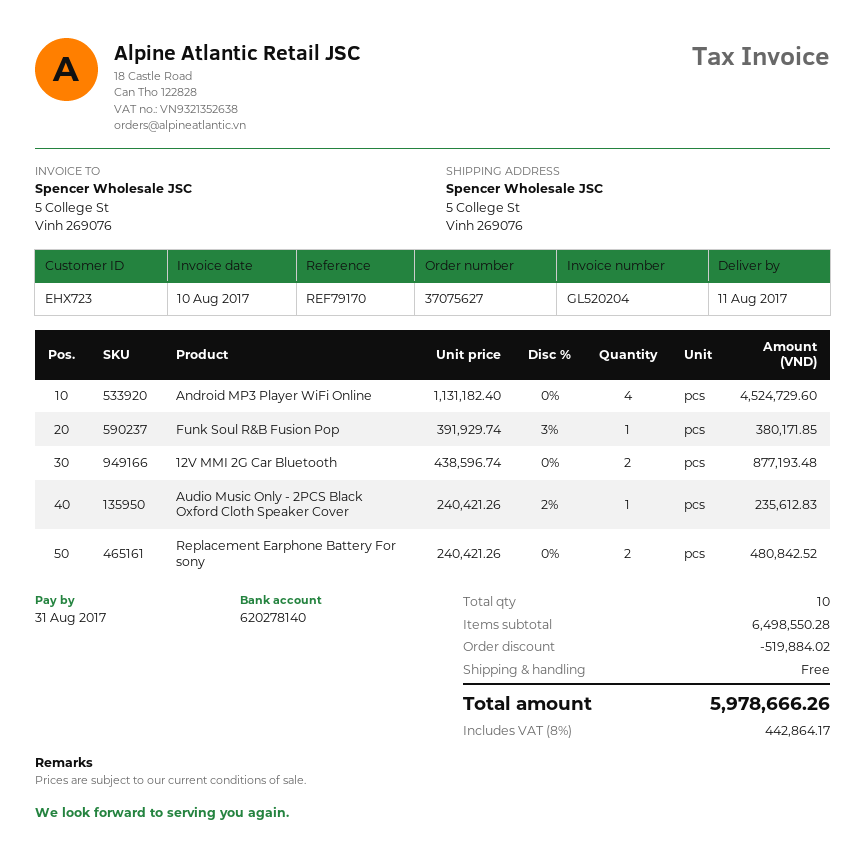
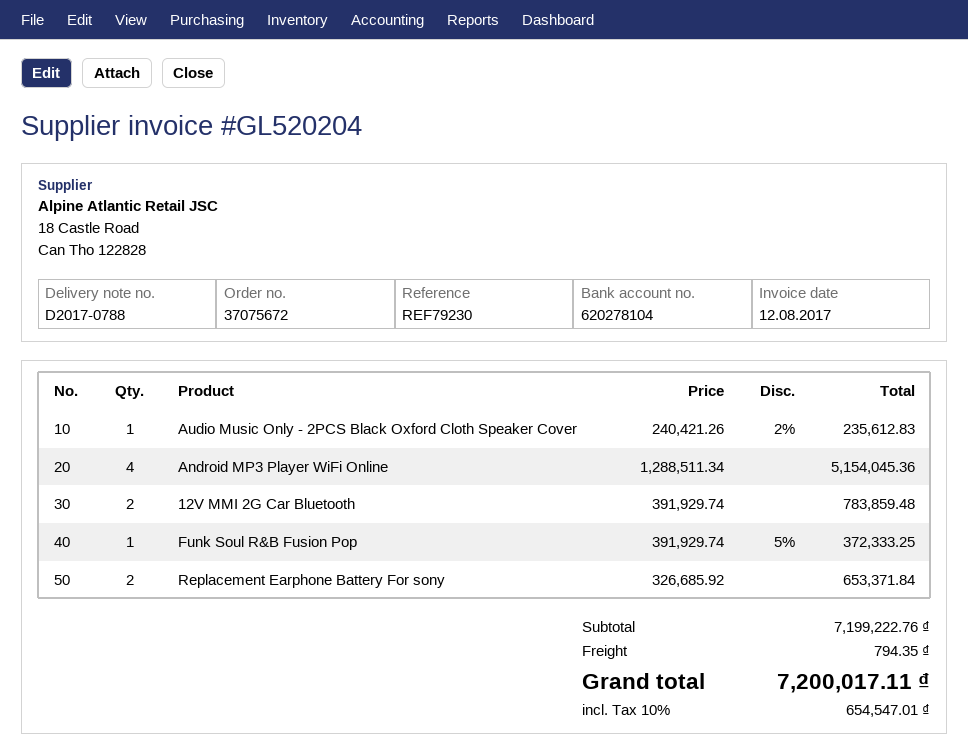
order number: 37075627 -> 37075672
invoice date: 2017-08-10 -> 2017-08-12
reference: REF79170 -> REF79230
bank account: 620278140 -> 620278104
Android MP3 Player WiFi Online: 4 x 1131182.40 = 4524729.60 -> 4 x 1288511.34 = 5154045.36
Funk Soul R&B Fusion Pop: 1 x 391929.74 - 3% = 380171.85 -> 1 x 391929.74 - 5% = 372333.25
12V MMI 2G Car Bluetooth: 2 x 438596.74 = 877193.48 -> 2 x 391929.74 = 783859.48
Replacement Earphone Battery For sony: 2 x 240421.26 = 480842.52 -> 2 x 326685.92 = 653371.84
subtotal: 6498550.28 -> 7199222.76
discount: 519884.02 -> none
shipping: 0.00 -> 794.35
tax: 8% = 442864.17 -> 10% = 654547.01
total: 5978666.26 -> 7200017.11

